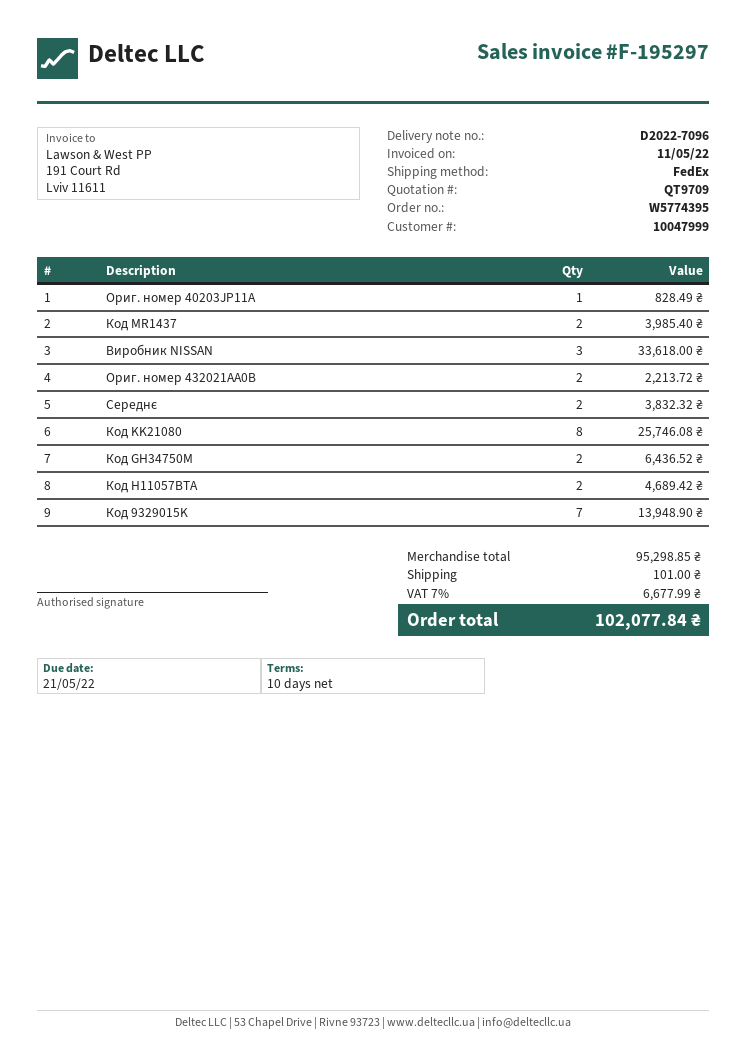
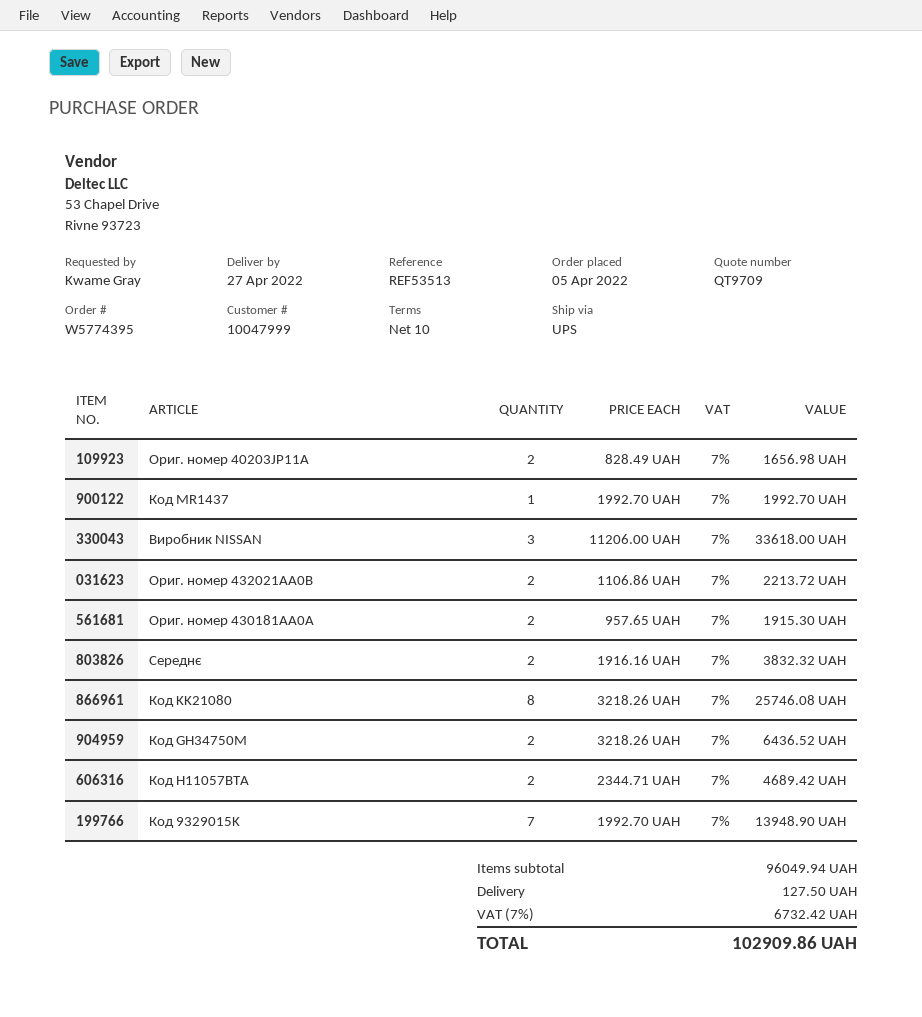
shipping method: FedEx -> UPS
Ориг. номер 40203JP11A: 1 for 828.49 -> 2 for 1656.98
Код MR1437: 2 for 3985.40 -> 1 for 1992.70
Ориг. номер 430181AA0A: none -> 2 for 1915.30
subtotal: 95298.85 -> 96049.94
shipping: 101.00 -> 127.50
tax: 7% = 6677.99 -> 7% = 6732.42
total: 102077.84 -> 102909.86

